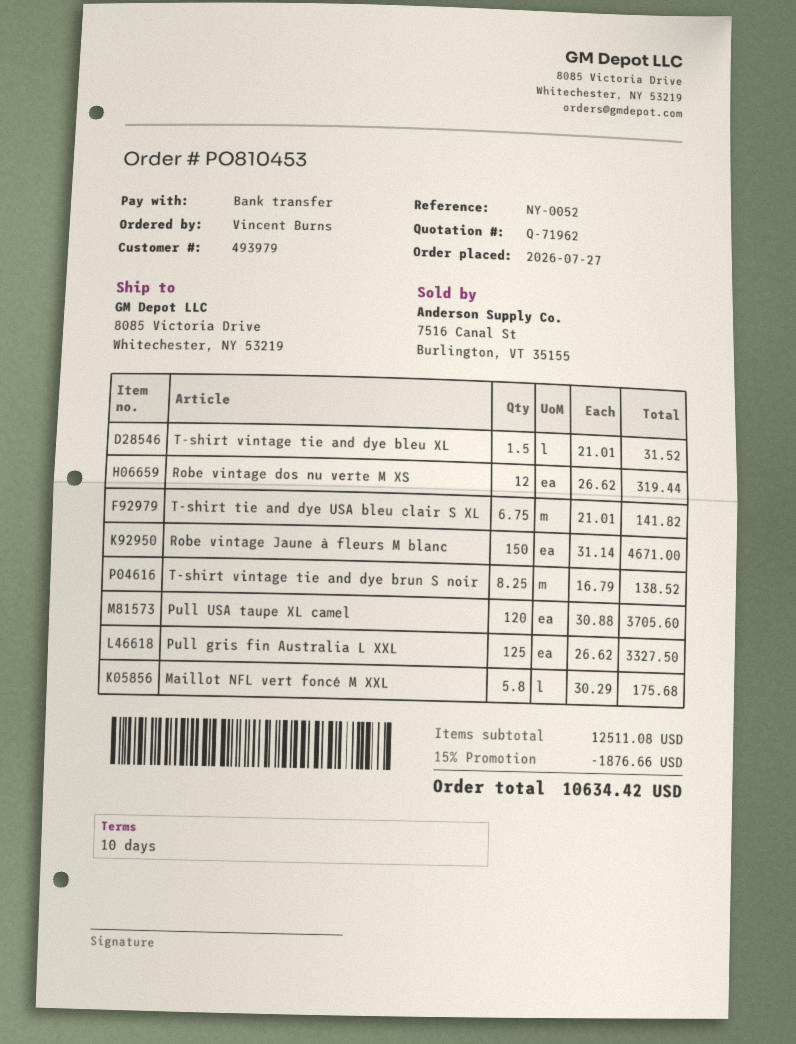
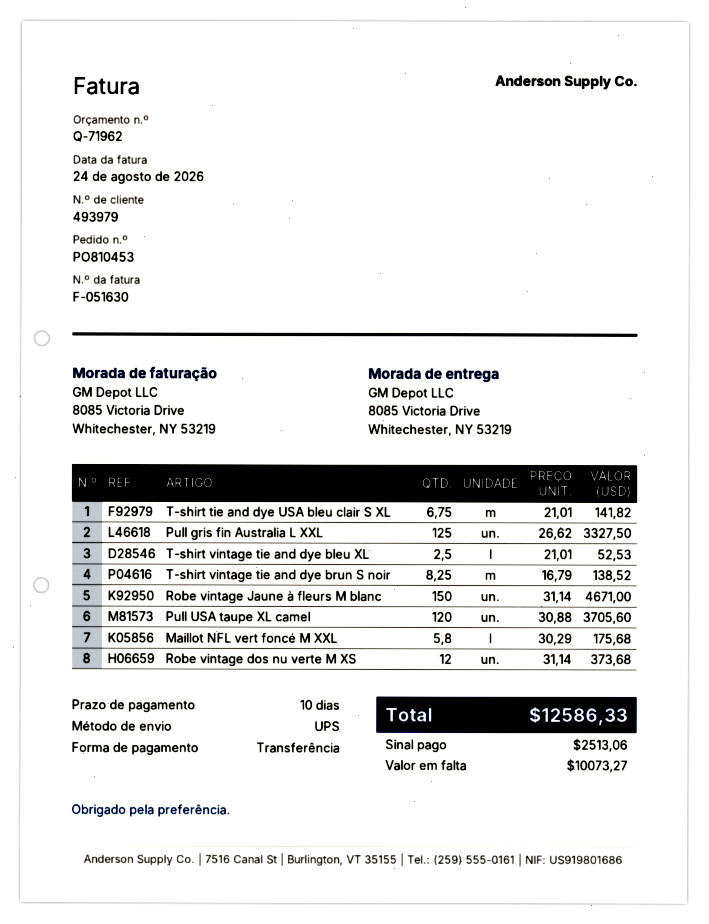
T-shirt vintage tie and dye bleu XL: 1.5 x 21.01 = 31.52 -> 2.5 x 21.01 = 52.53
Robe vintage dos nu verte M XS: 12 x 26.62 = 319.44 -> 12 x 31.14 = 373.68
discount: 15% = 1876.66 -> none
total: 10634.42 -> 12586.33

